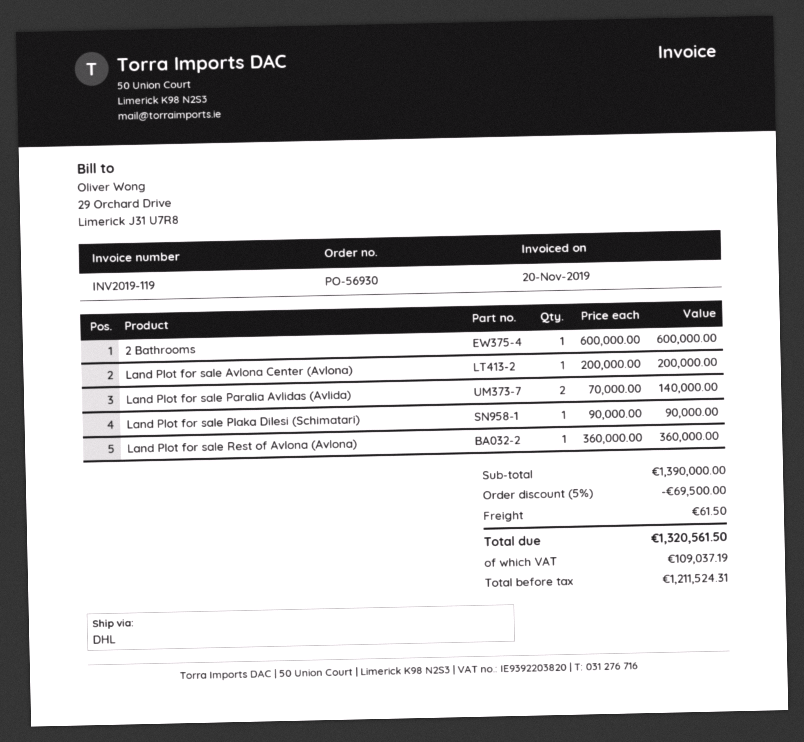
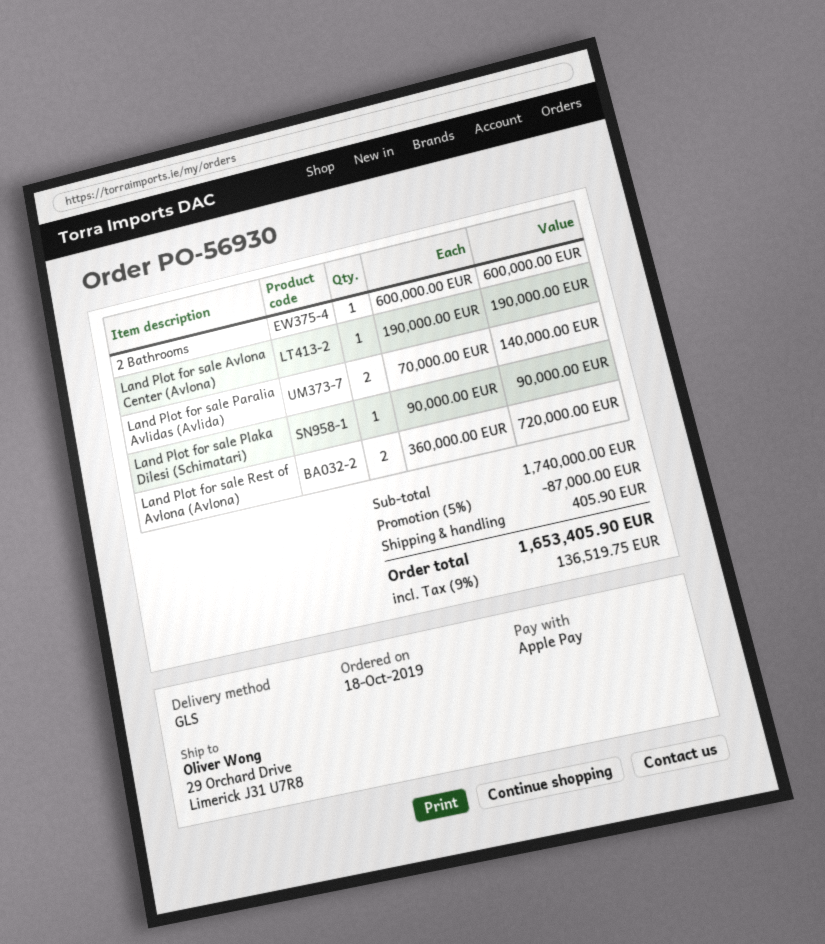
shipping method: DHL -> GLS
Land Plot for sale Avlona Center (Avlona): 1 x 200000.00 = 200000.00 -> 1 x 190000.00 = 190000.00
Land Plot for sale Rest of Avlona (Avlona): 1 x 360000.00 = 360000.00 -> 2 x 360000.00 = 720000.00
subtotal: 1390000.00 -> 1740000.00
discount: 5% = 69500.00 -> 5% = 87000.00
shipping: 61.50 -> 405.90
tax: 109037.19 -> 136519.75
total: 1320561.50 -> 1653405.90

